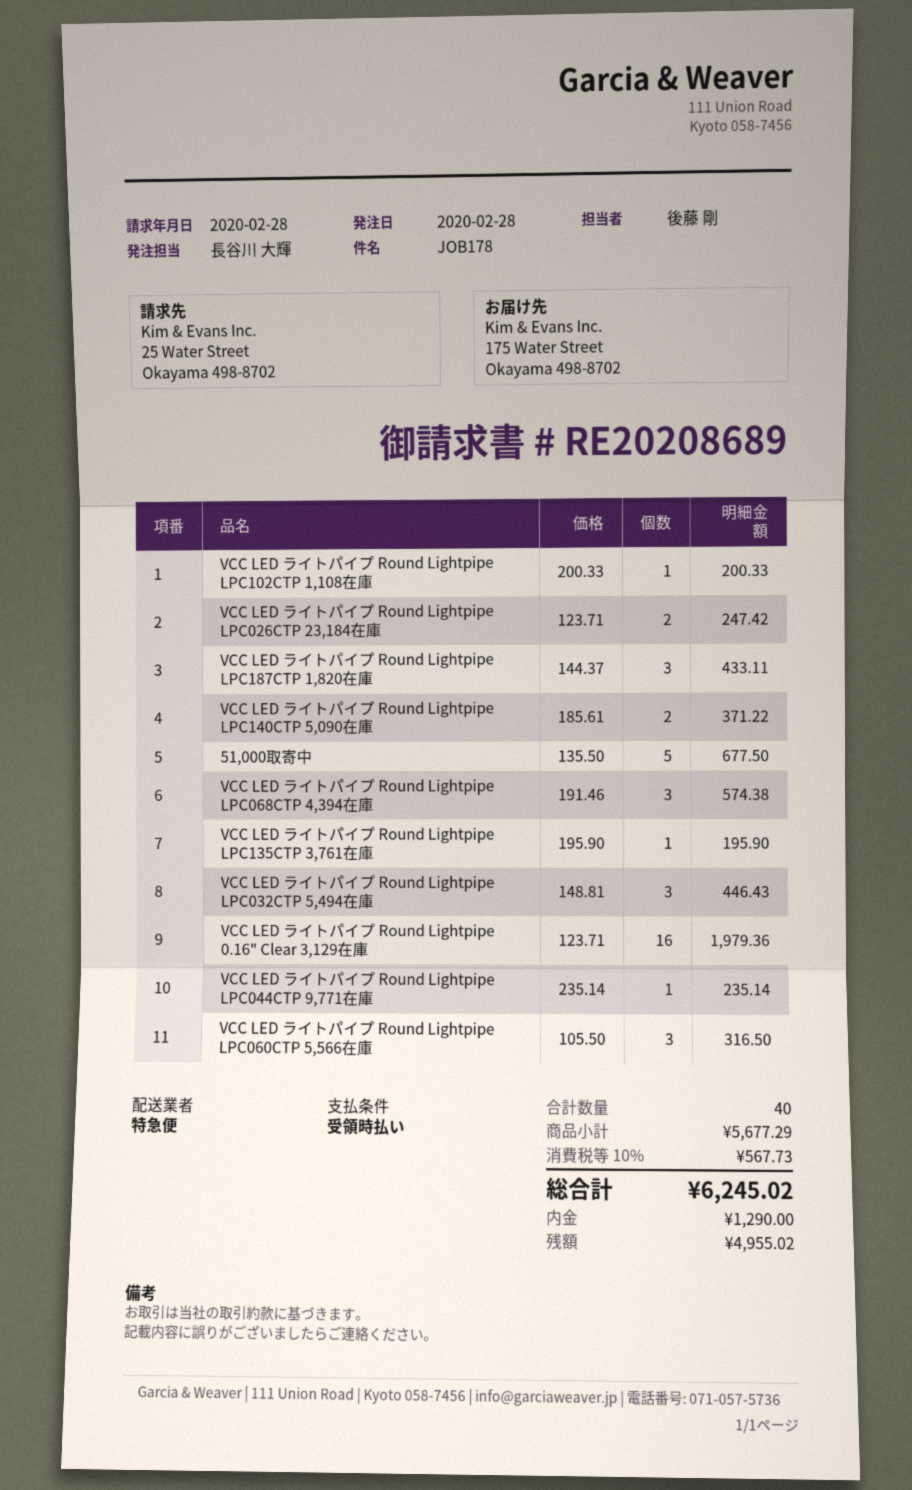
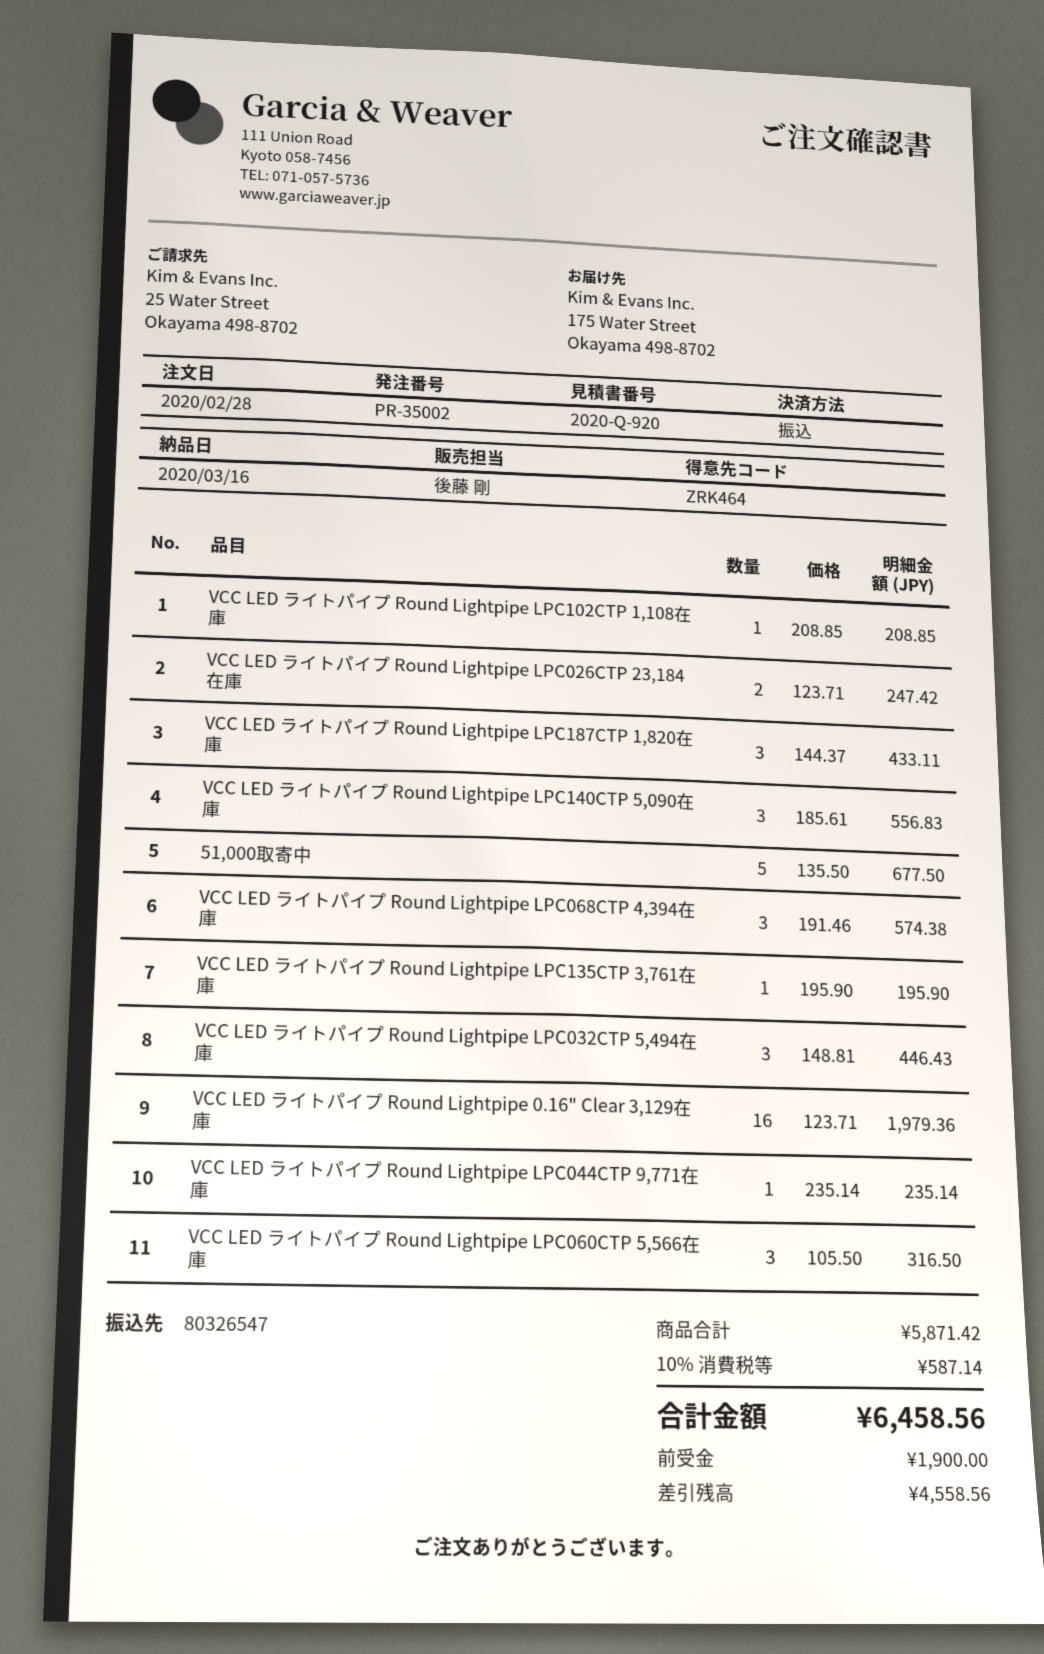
VCC LED ライトパイプ Round Lightpipe LPC102CTP 1,108在庫: 1 x 200.33 = 200.33 -> 1 x 208.85 = 208.85
VCC LED ライトパイプ Round Lightpipe LPC140CTP 5,090在庫: 2 x 185.61 = 371.22 -> 3 x 185.61 = 556.83
subtotal: 5677.29 -> 5871.42
tax: 10% = 567.73 -> 10% = 587.14
total: 6245.02 -> 6458.56
deposit: 1290.00 -> 1900.00
balance: 4955.02 -> 4558.56

